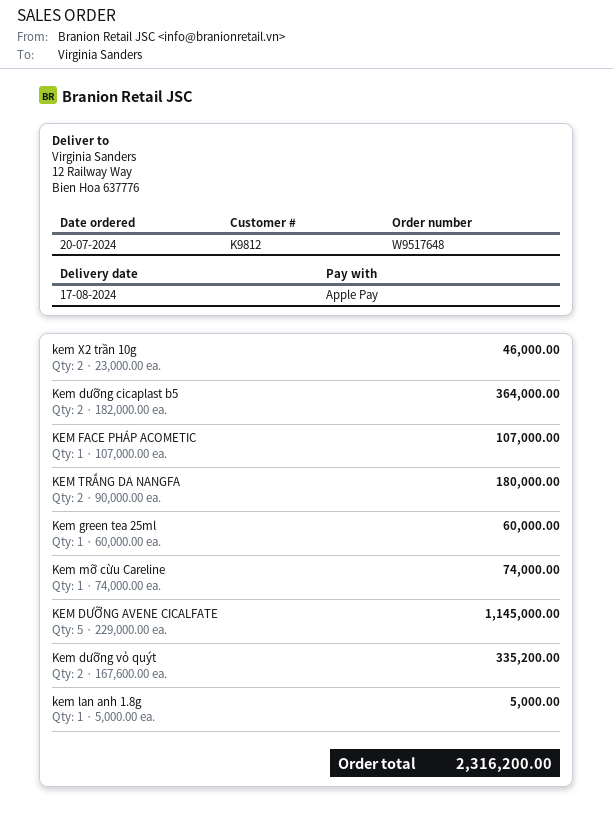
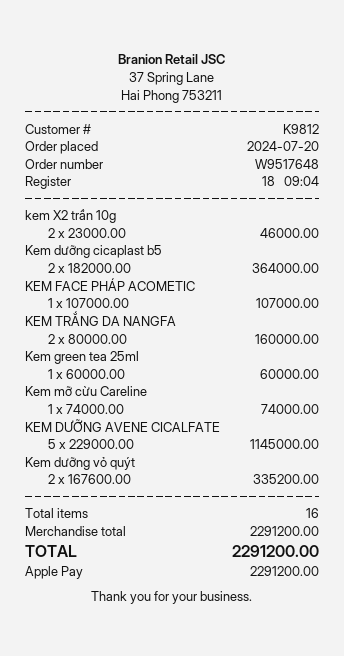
KEM TRẮNG DA NANGFA: 2 x 90000.00 = 180000.00 -> 2 x 80000.00 = 160000.00
kem lan anh 1.8g: 1 x 5000.00 = 5000.00 -> none
total: 2316200.00 -> 2291200.00

